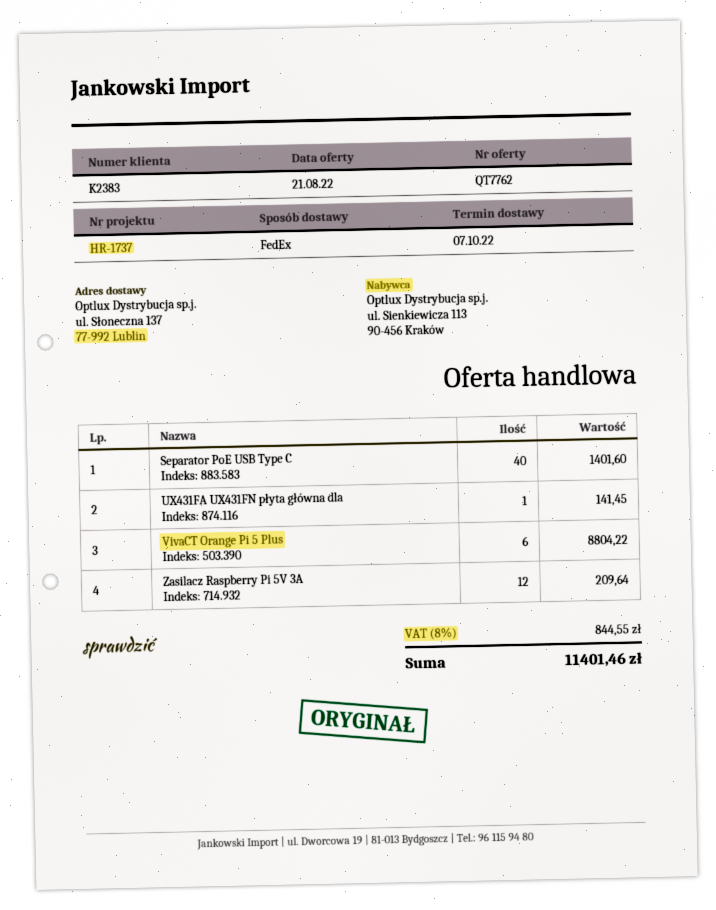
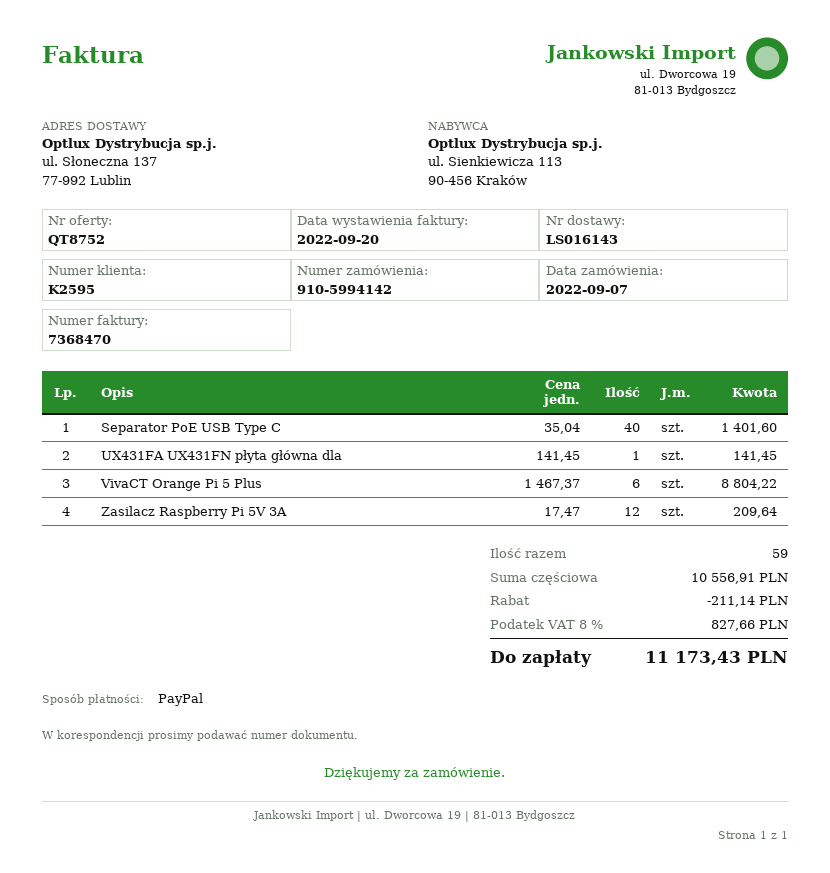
quote number: QT7762 -> QT8752
customer number: K2383 -> K2595
discount: none -> 211.14
tax: 8% = 844.55 -> 8% = 827.66
total: 11401.46 -> 11173.43

